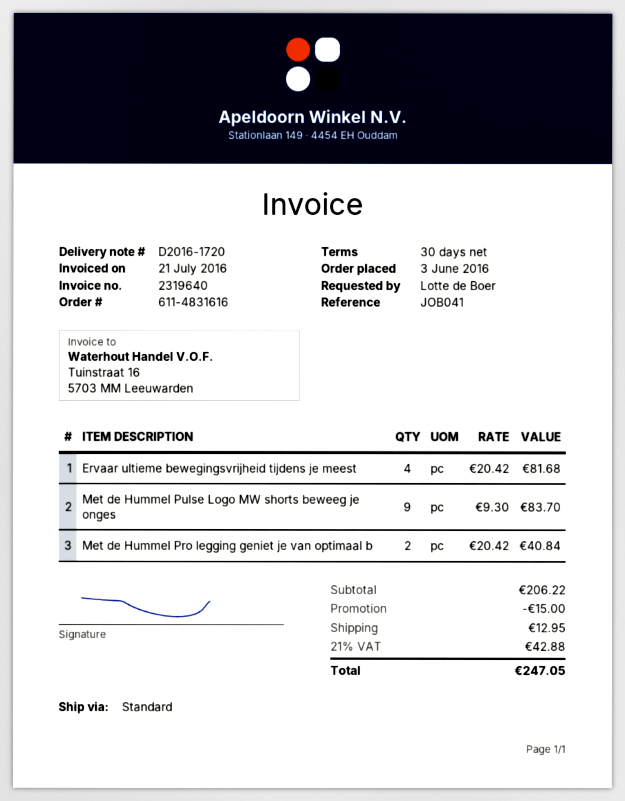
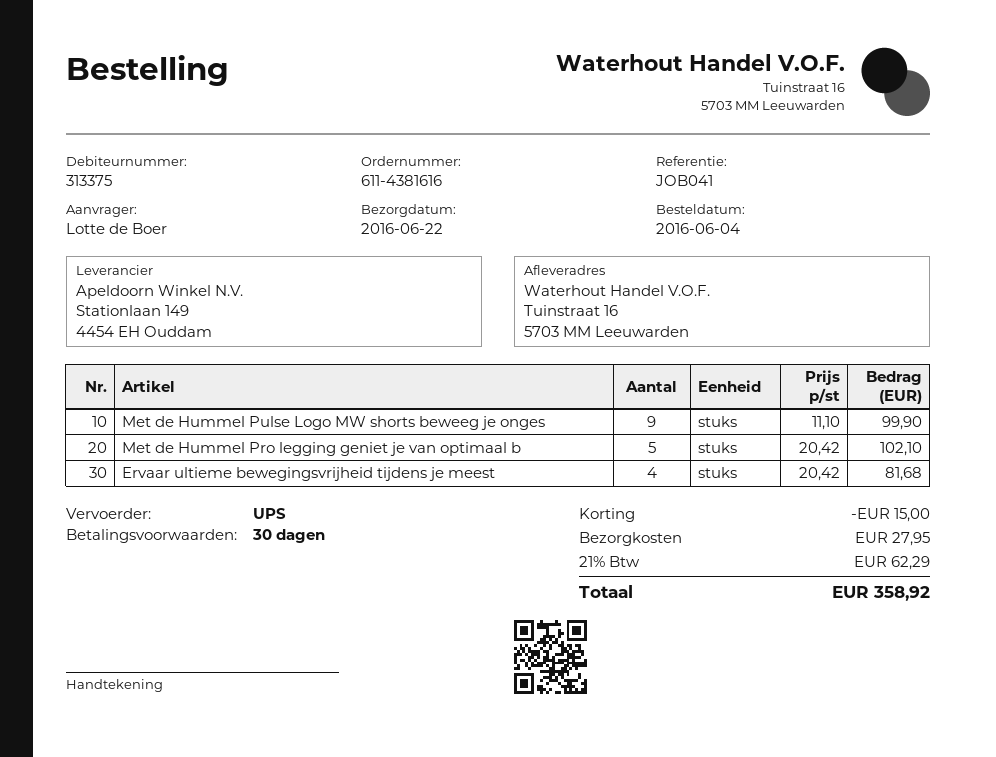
order number: 611-4831616 -> 611-4381616
order date: 2016-06-03 -> 2016-06-04
shipping method: standard -> UPS
Met de Hummel Pulse Logo MW shorts beweeg je onges: 9 x 9.30 = 83.70 -> 9 x 11.10 = 99.90
Met de Hummel Pro legging geniet je van optimaal b: 2 x 20.42 = 40.84 -> 5 x 20.42 = 102.10
shipping: 12.95 -> 27.95
tax: 21% = 42.88 -> 21% = 62.29
total: 247.05 -> 358.92

